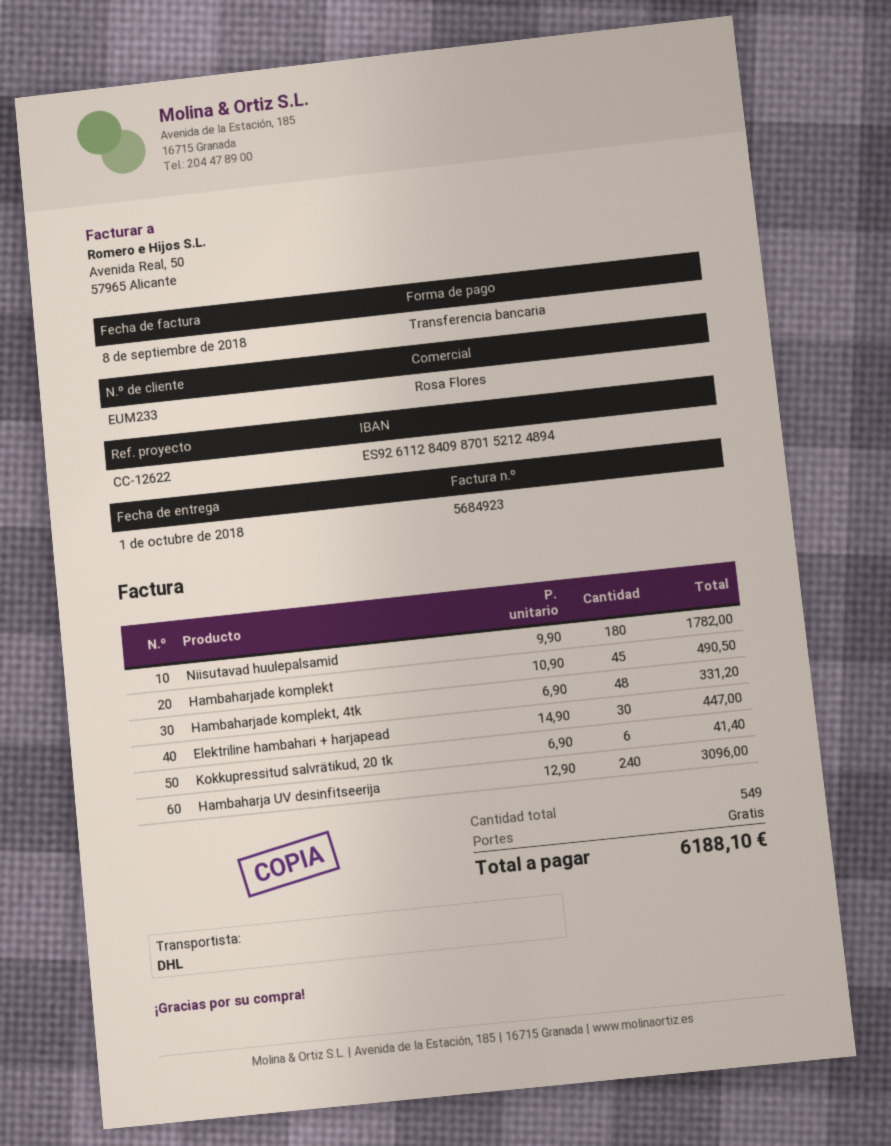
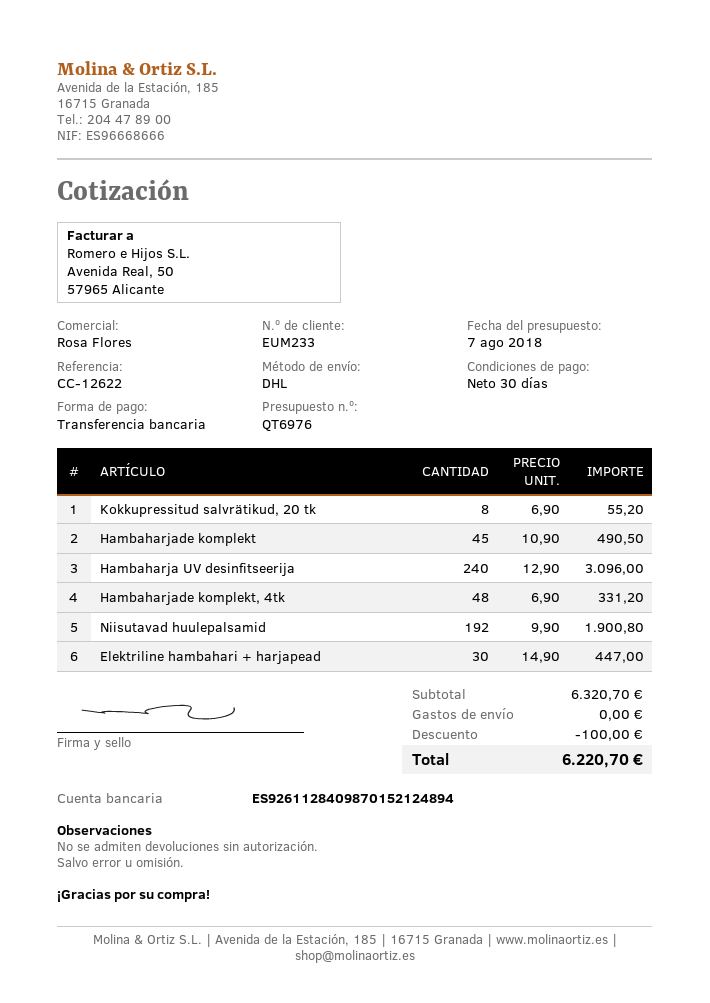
Niisutavad huulepalsamid: 180 x 9.90 = 1782.00 -> 192 x 9.90 = 1900.80
Kokkupressitud salvrätikud, 20 tk: 6 x 6.90 = 41.40 -> 8 x 6.90 = 55.20
discount: none -> 100.00
total: 6188.10 -> 6220.70

